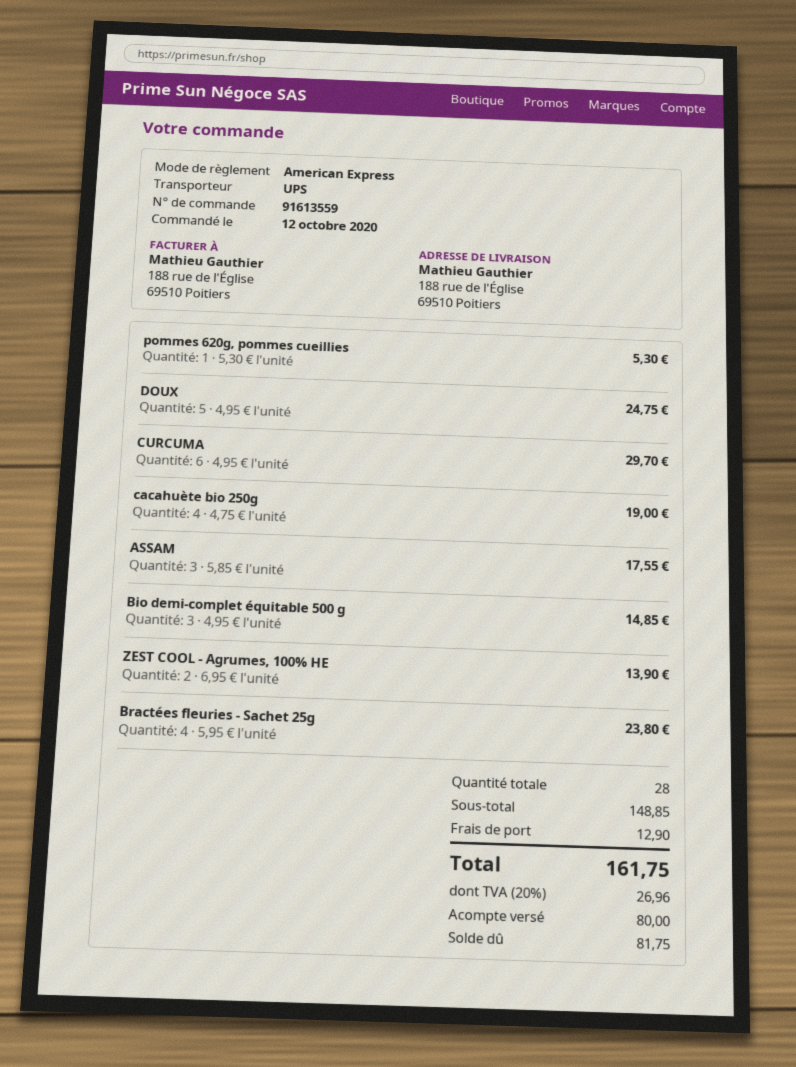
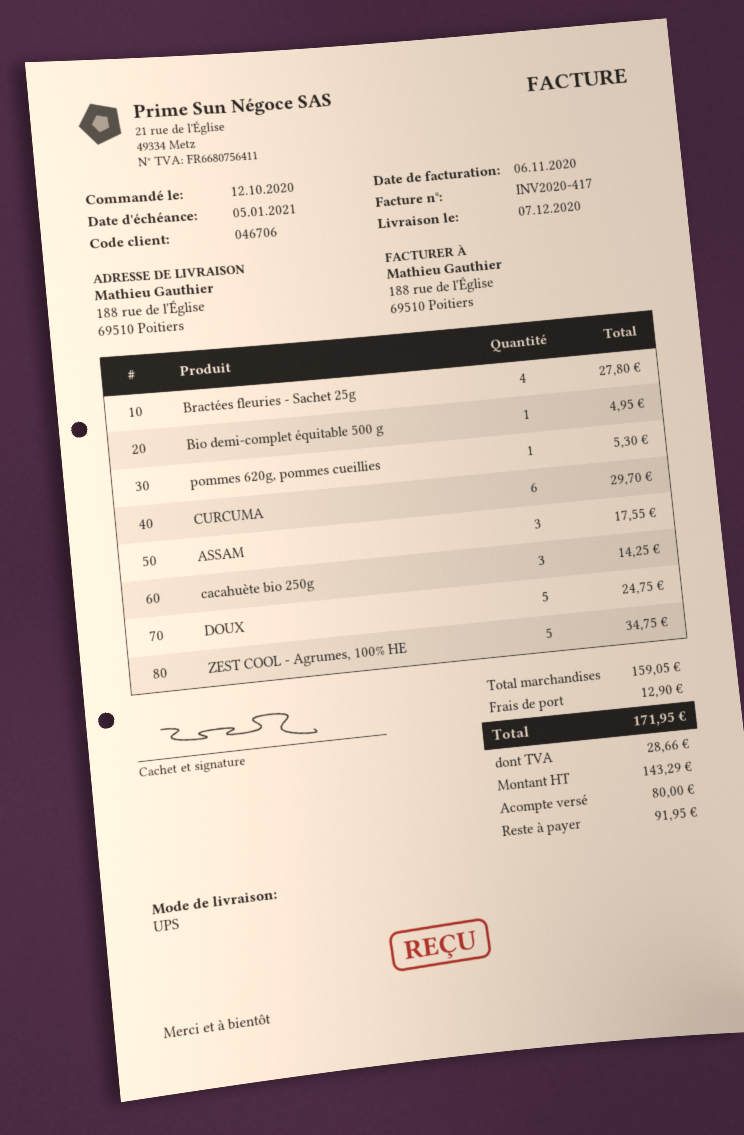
cacahuète bio 250g: 4 for 19.00 -> 3 for 14.25
Bio demi-complet équitable 500 g: 3 for 14.85 -> 1 for 4.95
ZEST COOL - Agrumes, 100% HE: 2 for 13.90 -> 5 for 34.75
Bractées fleuries - Sachet 25g: 4 for 23.80 -> 4 for 27.80
subtotal: 148.85 -> 159.05
tax: 26.96 -> 28.66
total: 161.75 -> 171.95
balance: 81.75 -> 91.95

